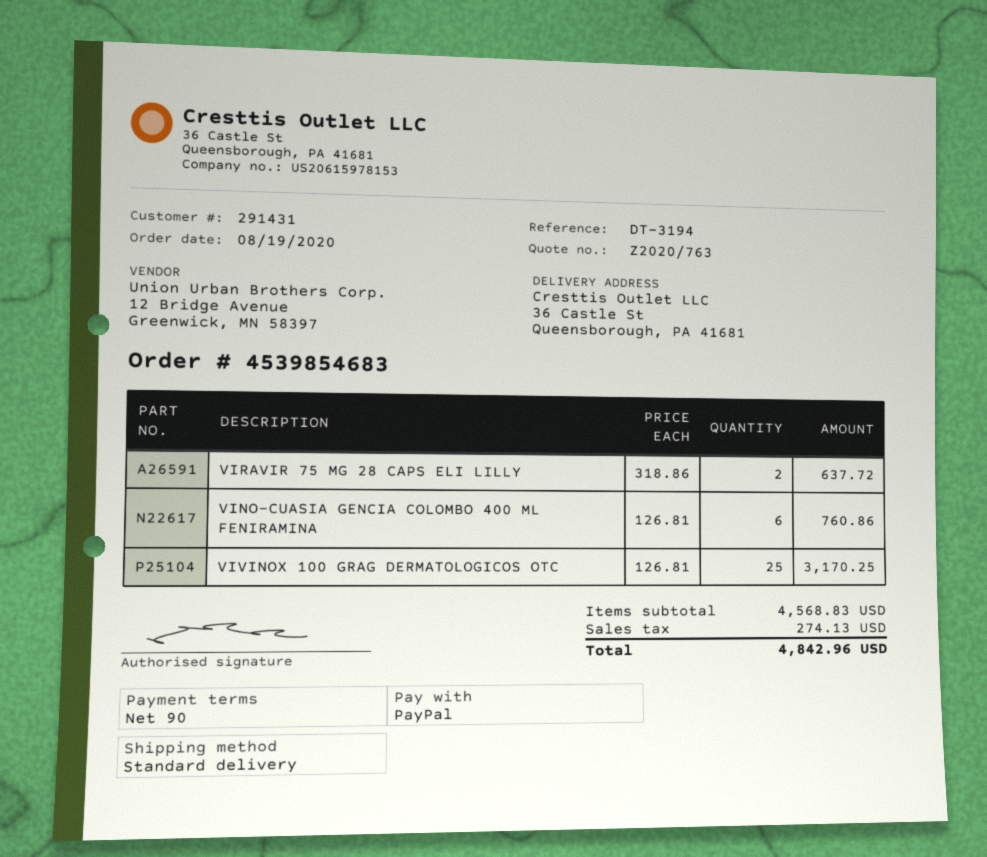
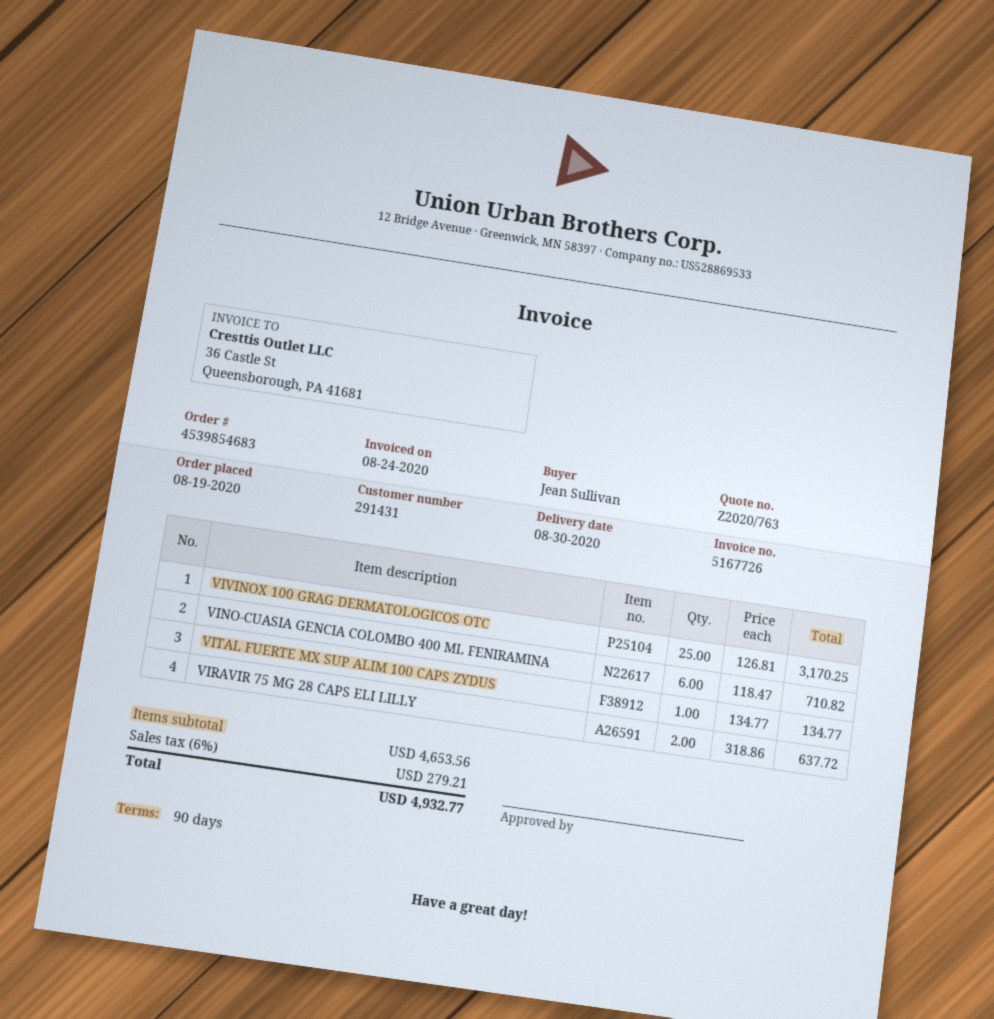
VINO-CUASIA GENCIA COLOMBO 400 ML FENIRAMINA: 6 x 126.81 = 760.86 -> 6 x 118.47 = 710.82
VITAL FUERTE MX SUP ALIM 100 CAPS ZYDUS: none -> 1 x 134.77 = 134.77
subtotal: 4568.83 -> 4653.56
tax: 274.13 -> 279.21
total: 4842.96 -> 4932.77

